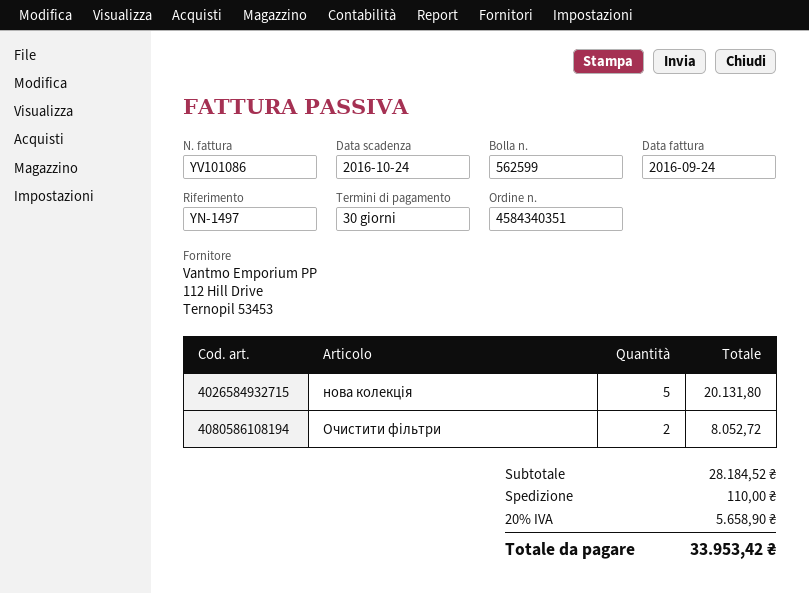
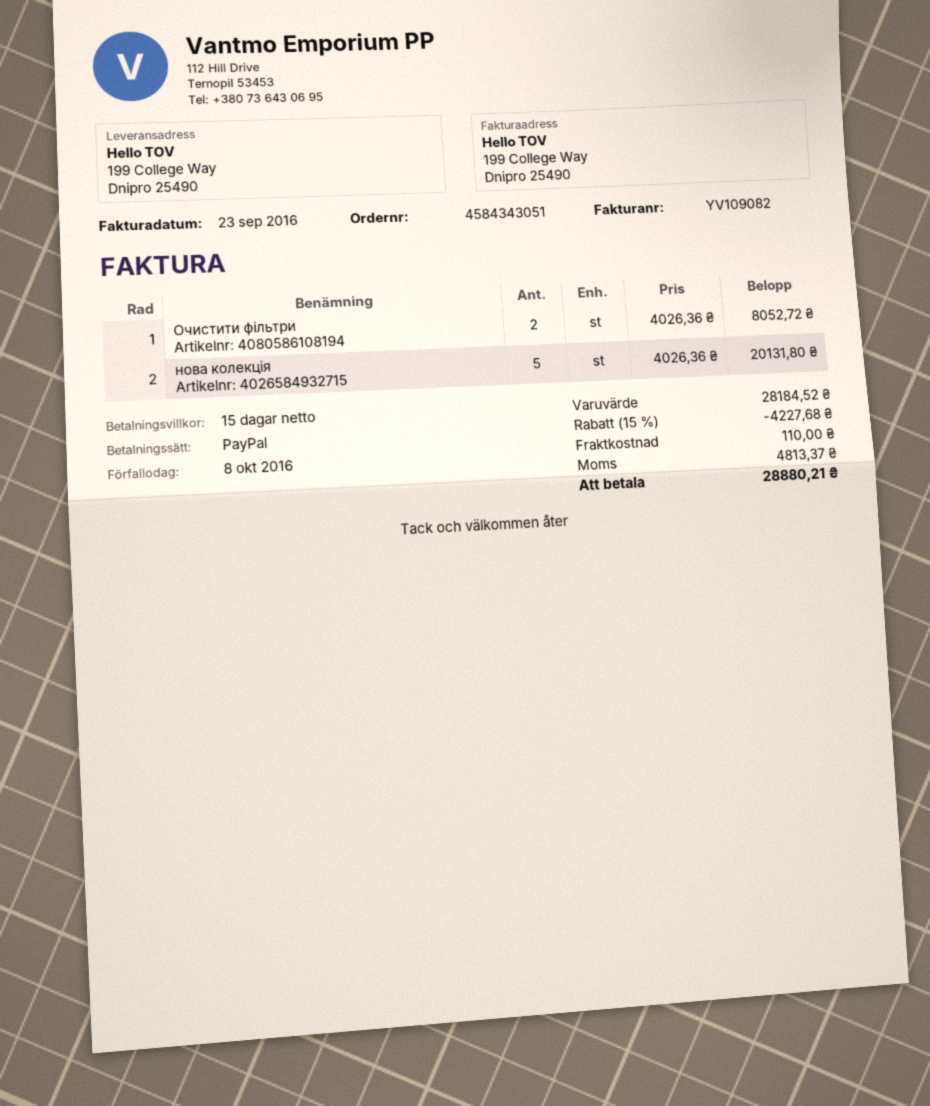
order number: 4584340351 -> 4584343051
invoice number: YV101086 -> YV109082
invoice date: 2016-09-24 -> 2016-09-23
payment terms: 30 days -> 15 days
due date: 2016-10-24 -> 2016-10-08
discount: none -> 15% = 4227.68
tax: 5658.90 -> 4813.37
total: 33953.42 -> 28880.21

